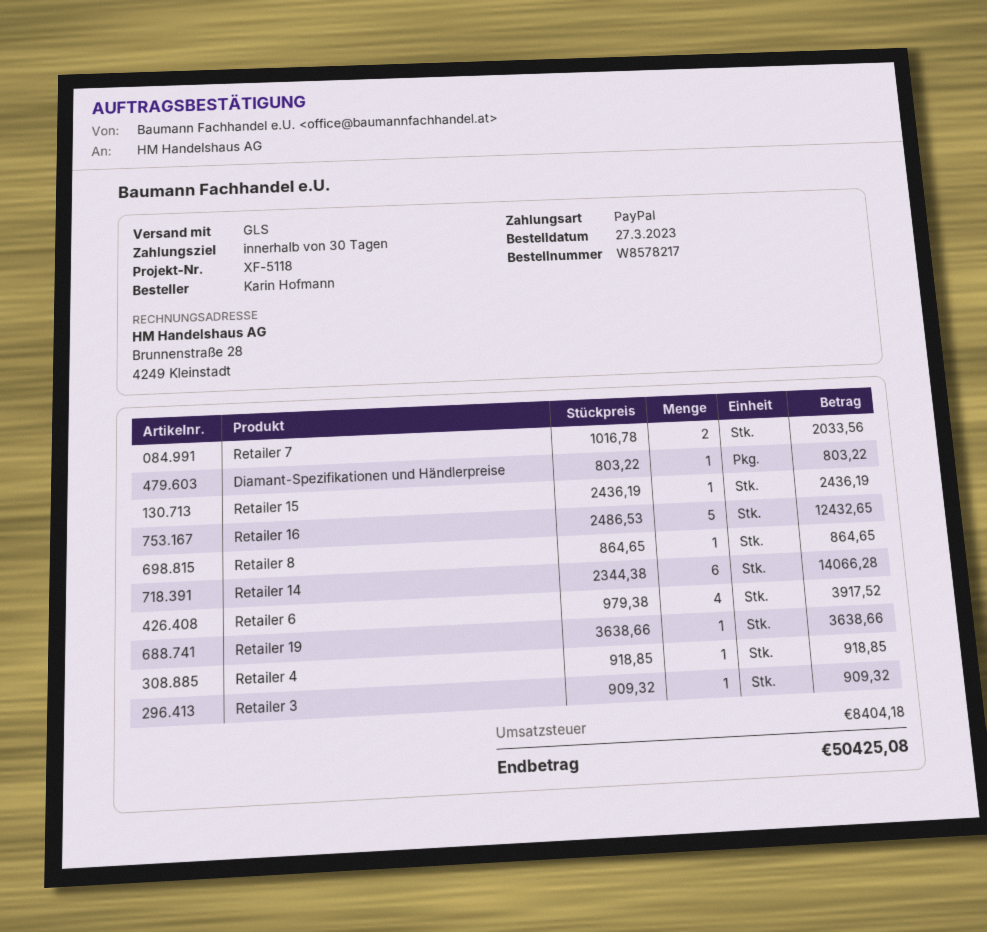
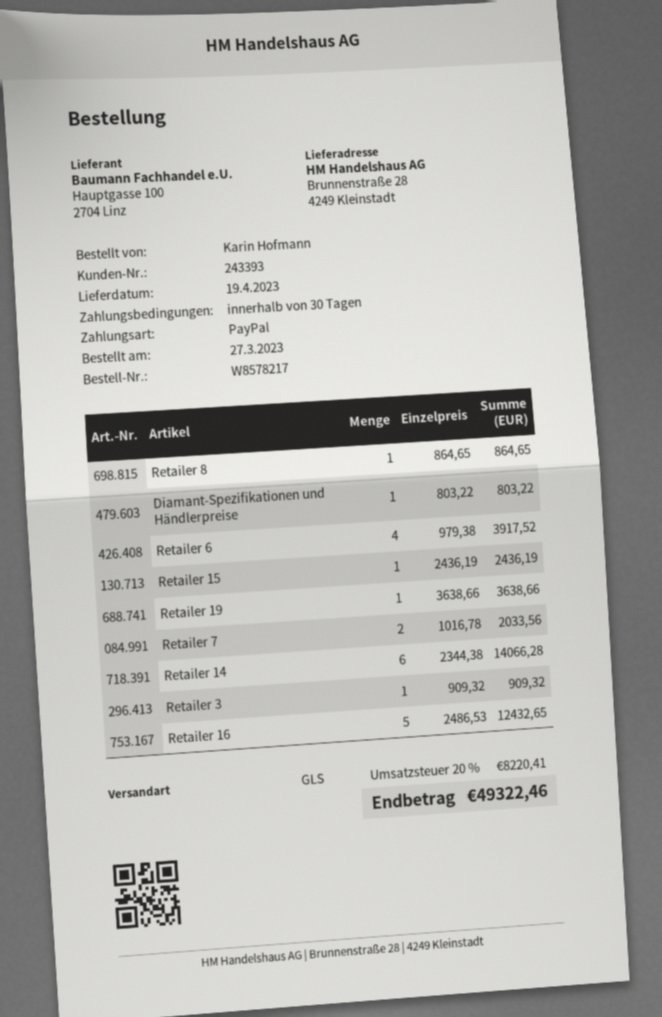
Retailer 4: 1 x 918.85 = 918.85 -> none
tax: 8404.18 -> 8220.41
total: 50425.08 -> 49322.46

